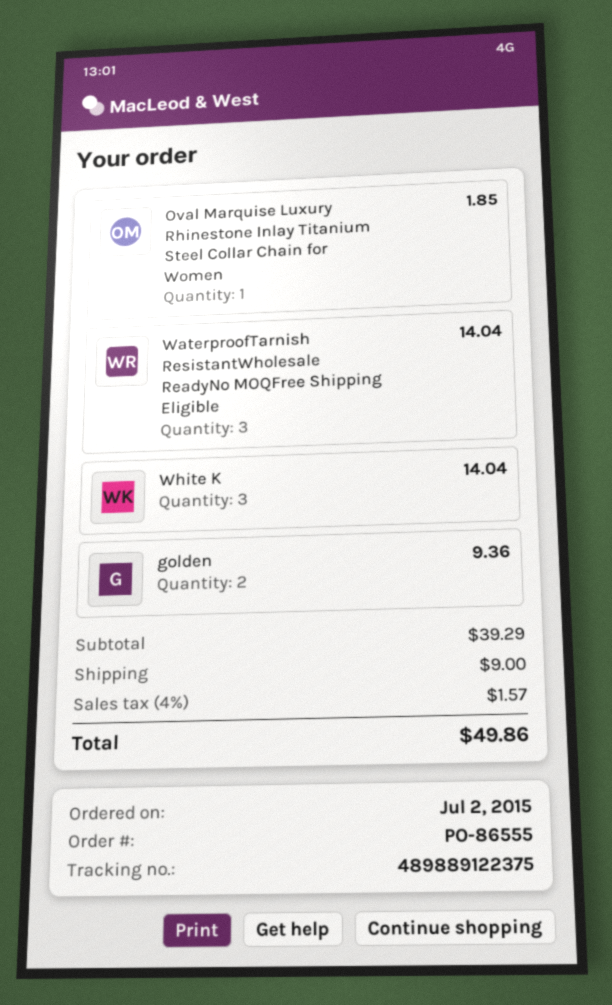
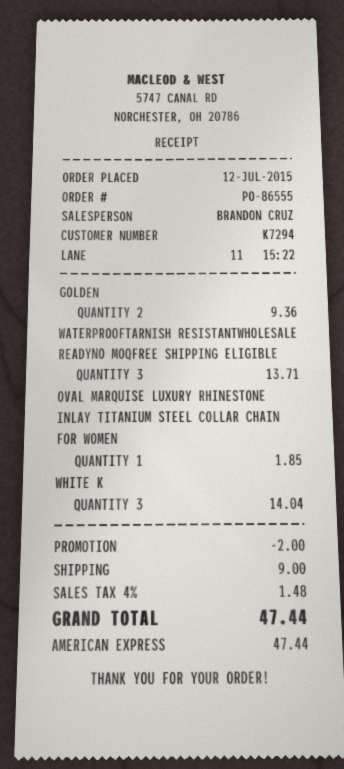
order date: 2015-07-02 -> 2015-07-12
WaterproofTarnish ResistantWholesale ReadyNo MOQFree Shipping Eligible: 3 for 14.04 -> 3 for 13.71
discount: none -> 2.00
tax: 4% = 1.57 -> 4% = 1.48
total: 49.86 -> 47.44

